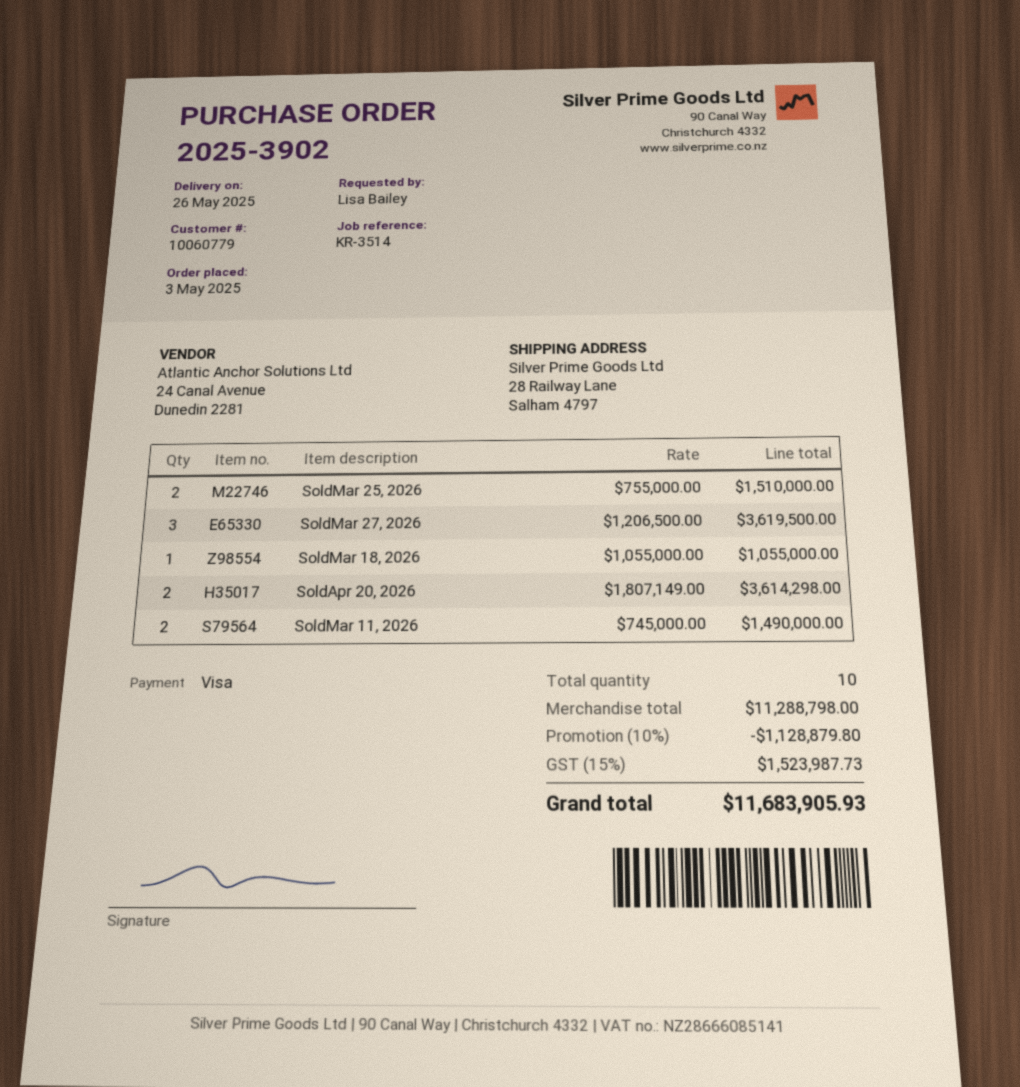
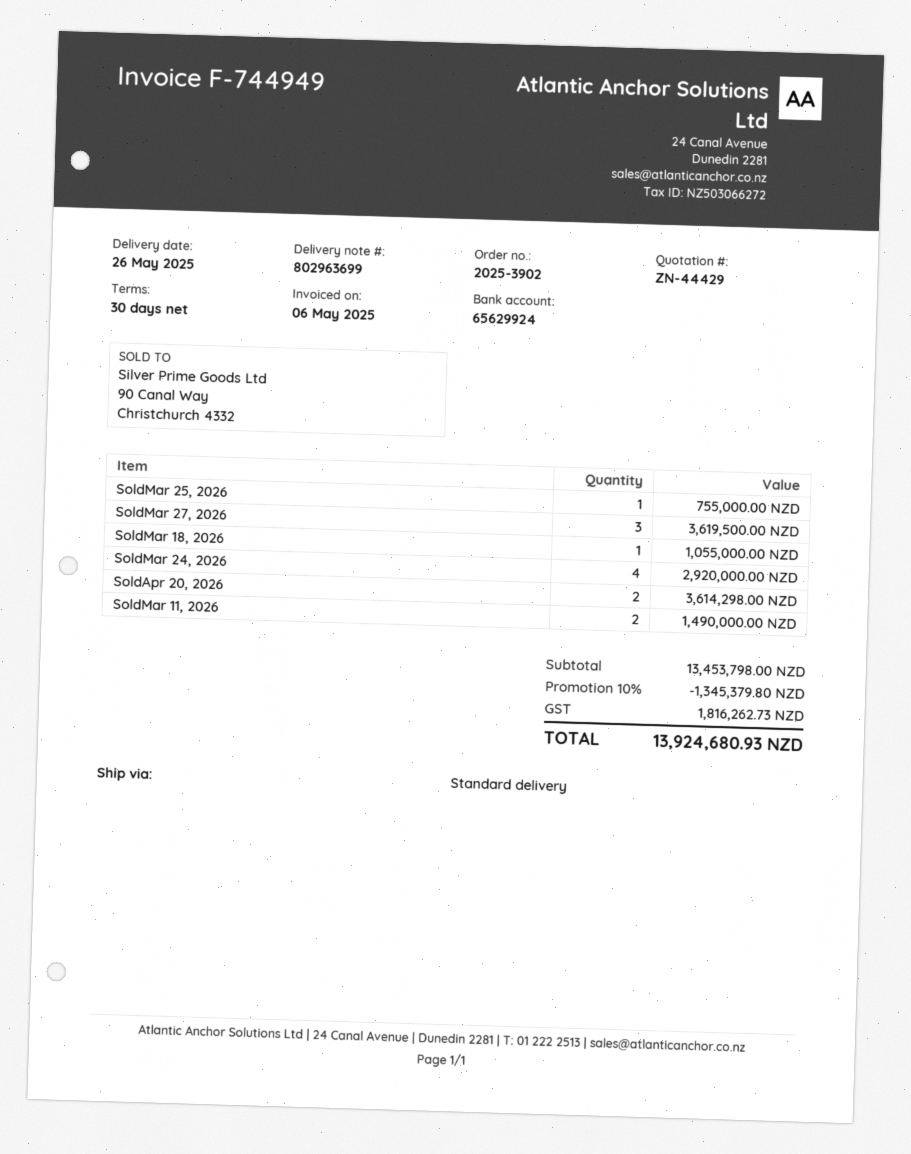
SoldMar 25, 2026: 2 for 1510000.00 -> 1 for 755000.00
SoldMar 24, 2026: none -> 4 for 2920000.00
subtotal: 11288798.00 -> 13453798.00
discount: 10% = 1128879.80 -> 10% = 1345379.80
tax: 1523987.73 -> 1816262.73
total: 11683905.93 -> 13924680.93

